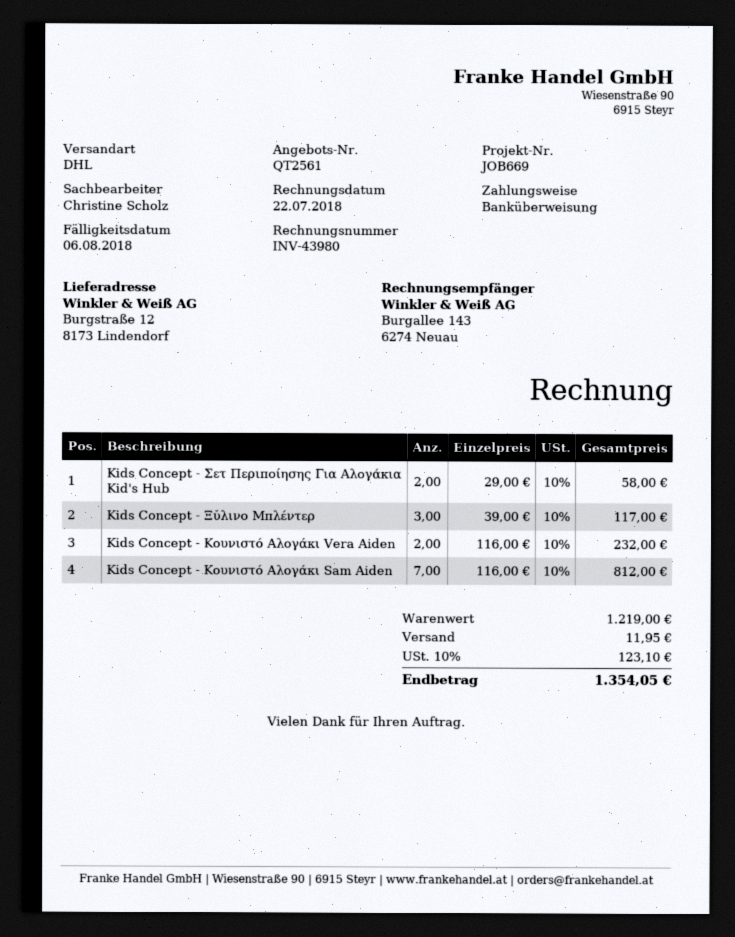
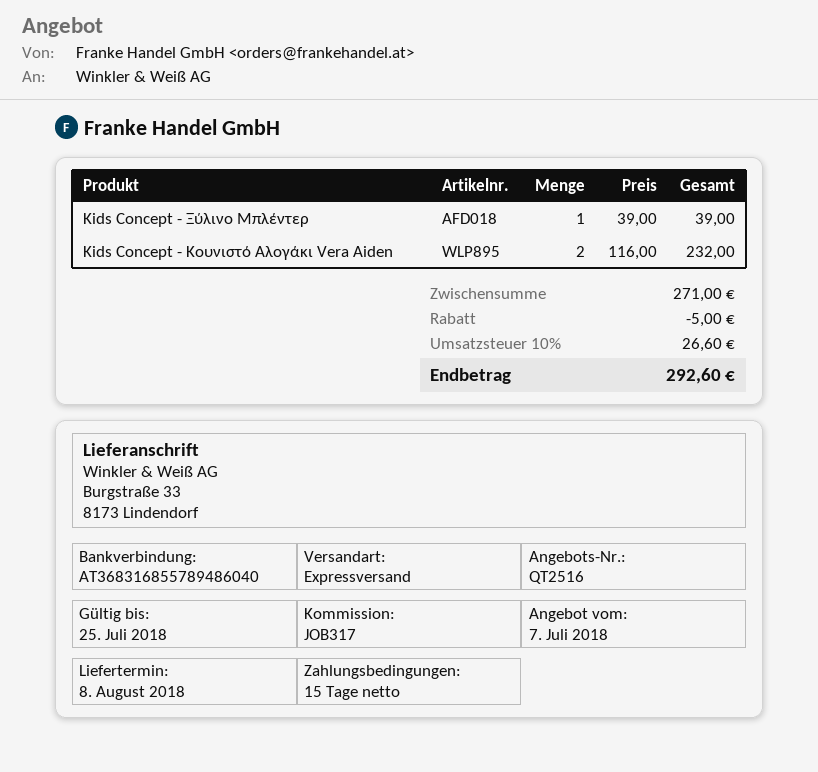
quote number: QT2561 -> QT2516
reference: JOB669 -> JOB317
shipping method: DHL -> express
ship to: Burgstraße 12, 8173 Lindendorf -> Burgstraße 33, 8173 Lindendorf
Kids Concept - Σετ Περιποίησης Για Αλογάκια Kid's Hub: 2 x 29.00 = 58.00 -> none
Kids Concept - Ξύλινο Μπλέντερ: 3 x 39.00 = 117.00 -> 1 x 39.00 = 39.00
Kids Concept - Κουνιστό Αλογάκι Sam Aiden: 7 x 116.00 = 812.00 -> none
subtotal: 1219.00 -> 271.00
discount: none -> 5.00
shipping: 11.95 -> none
tax: 10% = 123.10 -> 10% = 26.60
total: 1354.05 -> 292.60

